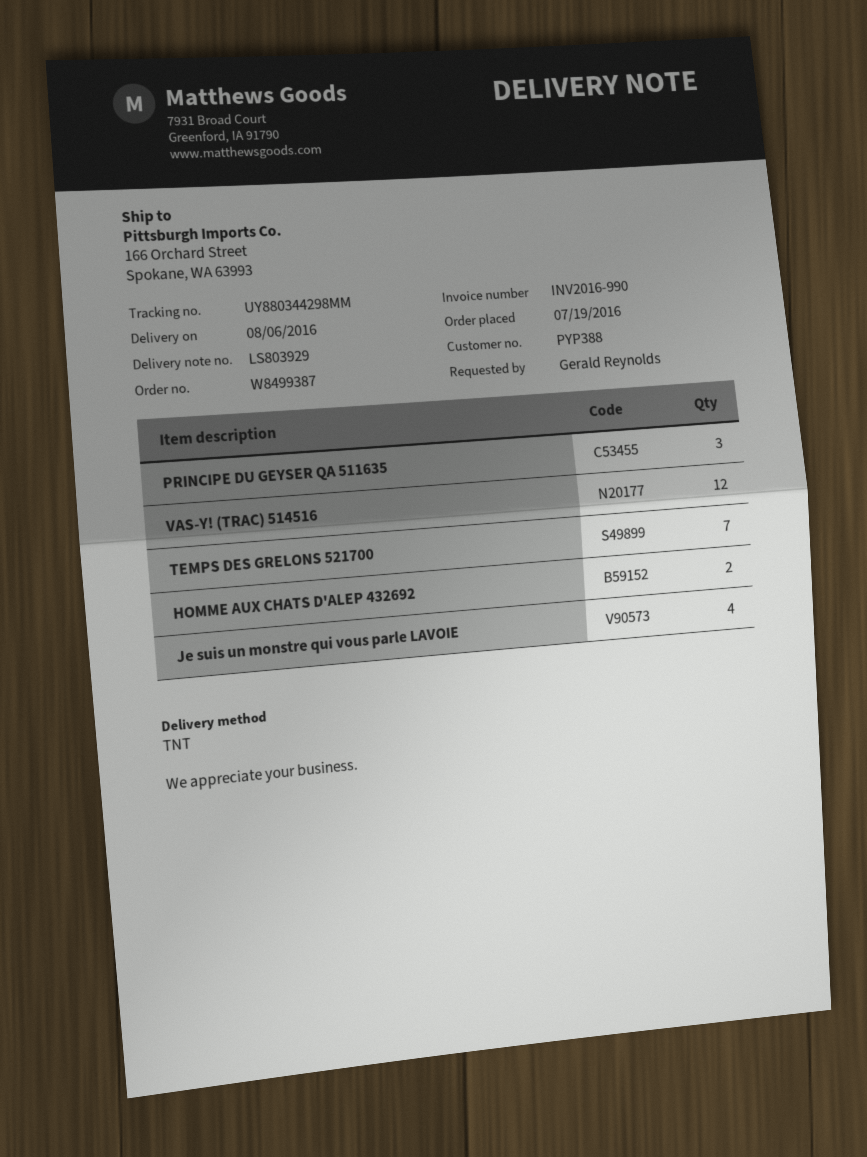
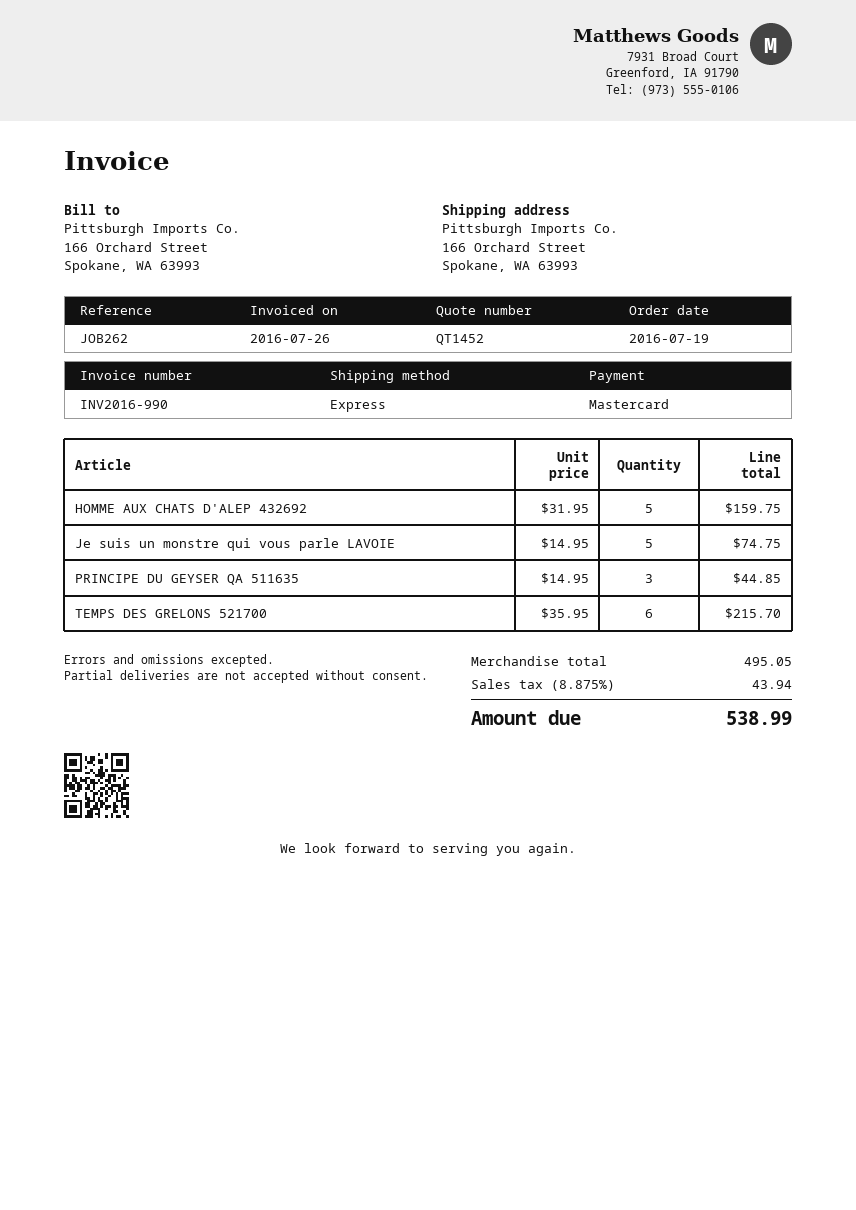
shipping method: TNT -> express
VAS-Y! (TRAC) 514516: 12 -> none
TEMPS DES GRELONS 521700: 7 -> 6
HOMME AUX CHATS D'ALEP 432692: 2 -> 5
Je suis un monstre qui vous parle LAVOIE: 4 -> 5

